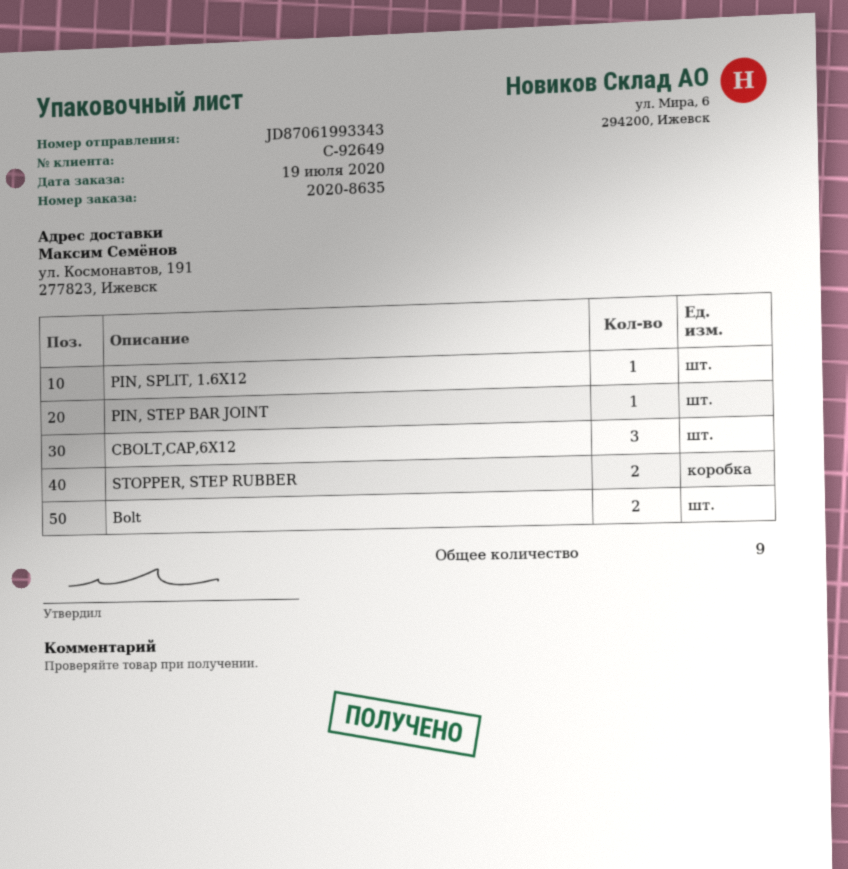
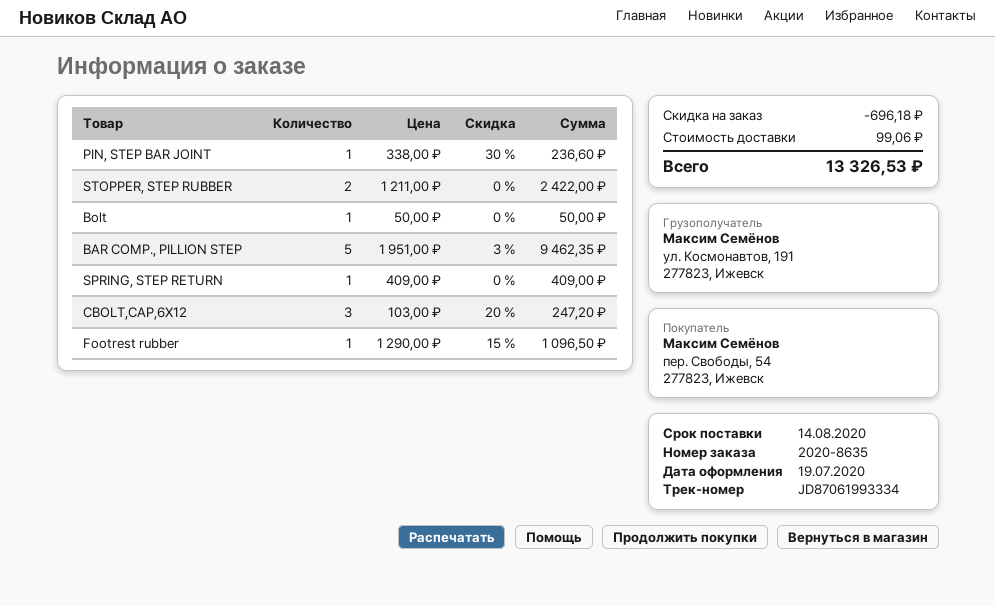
tracking number: JD87061993343 -> JD87061993334
PIN, SPLIT, 1.6X12: 1 -> none
Bolt: 2 -> 1
BAR COMP., PILLION STEP: none -> 5
SPRING, STEP RETURN: none -> 1
Footrest rubber: none -> 1

